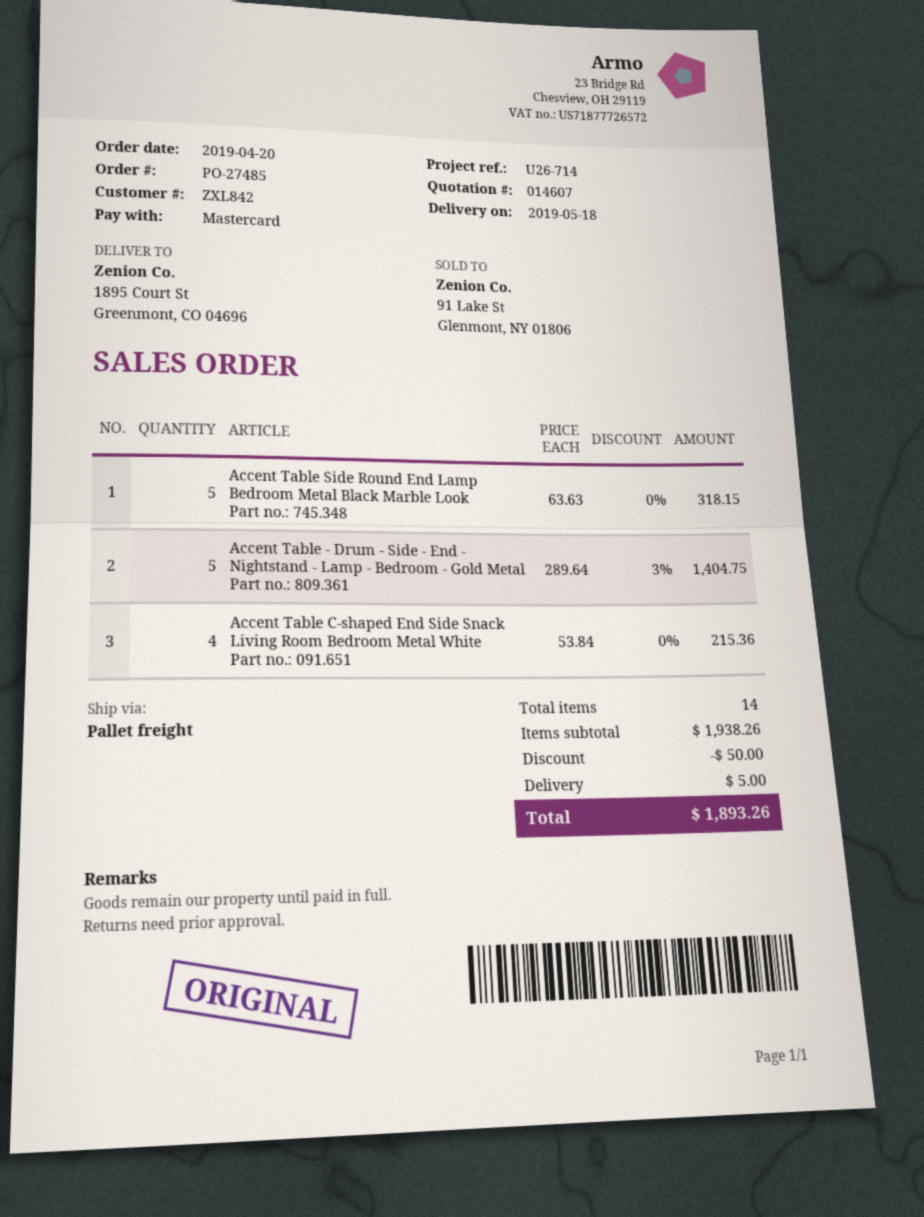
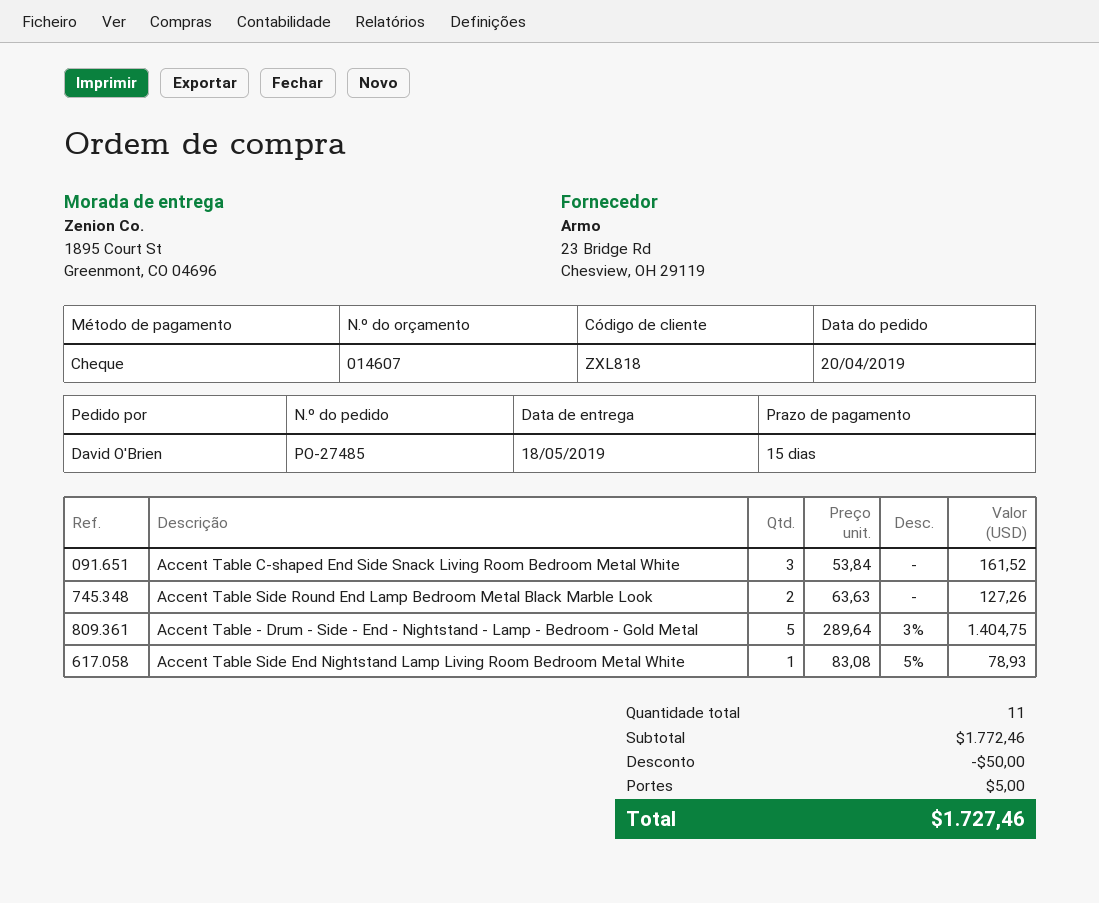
customer number: ZXL842 -> ZXL818
payment method: Mastercard -> cheque
Accent Table Side Round End Lamp Bedroom Metal Black Marble Look: 5 x 63.63 = 318.15 -> 2 x 63.63 = 127.26
Accent Table C-shaped End Side Snack Living Room Bedroom Metal White: 4 x 53.84 = 215.36 -> 3 x 53.84 = 161.52
Accent Table Side End Nightstand Lamp Living Room Bedroom Metal White: none -> 1 x 83.08 - 5% = 78.93
total quantity: 14 -> 11
subtotal: 1938.26 -> 1772.46
total: 1893.26 -> 1727.46

